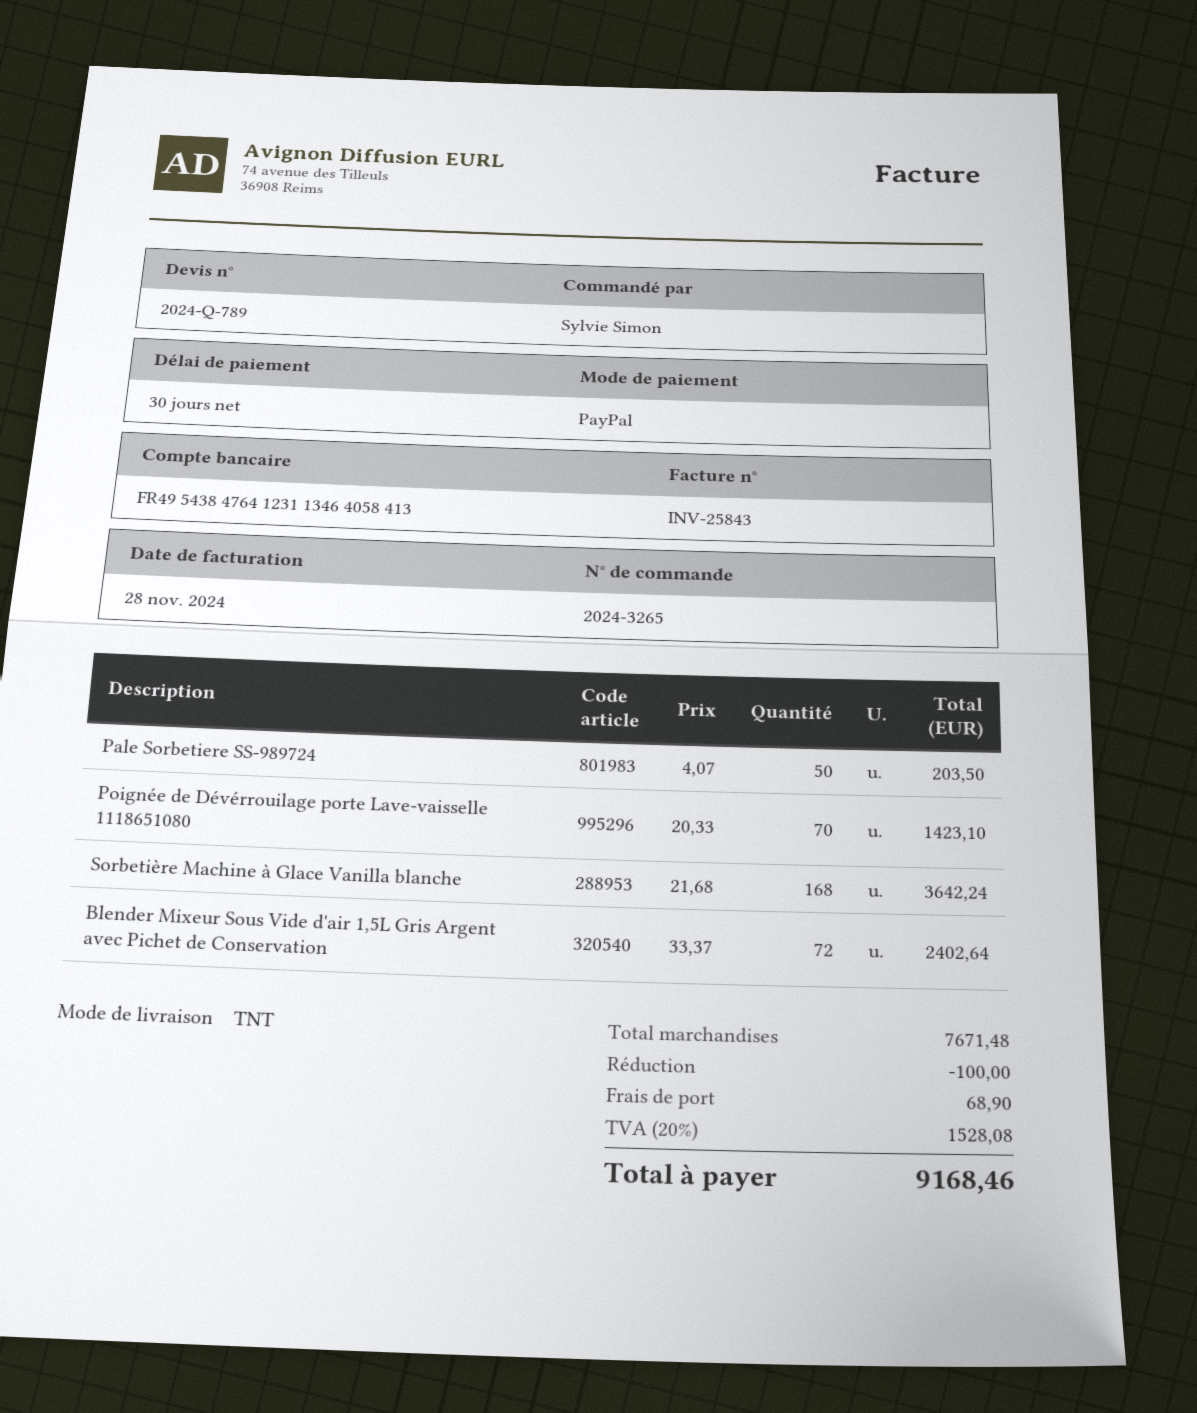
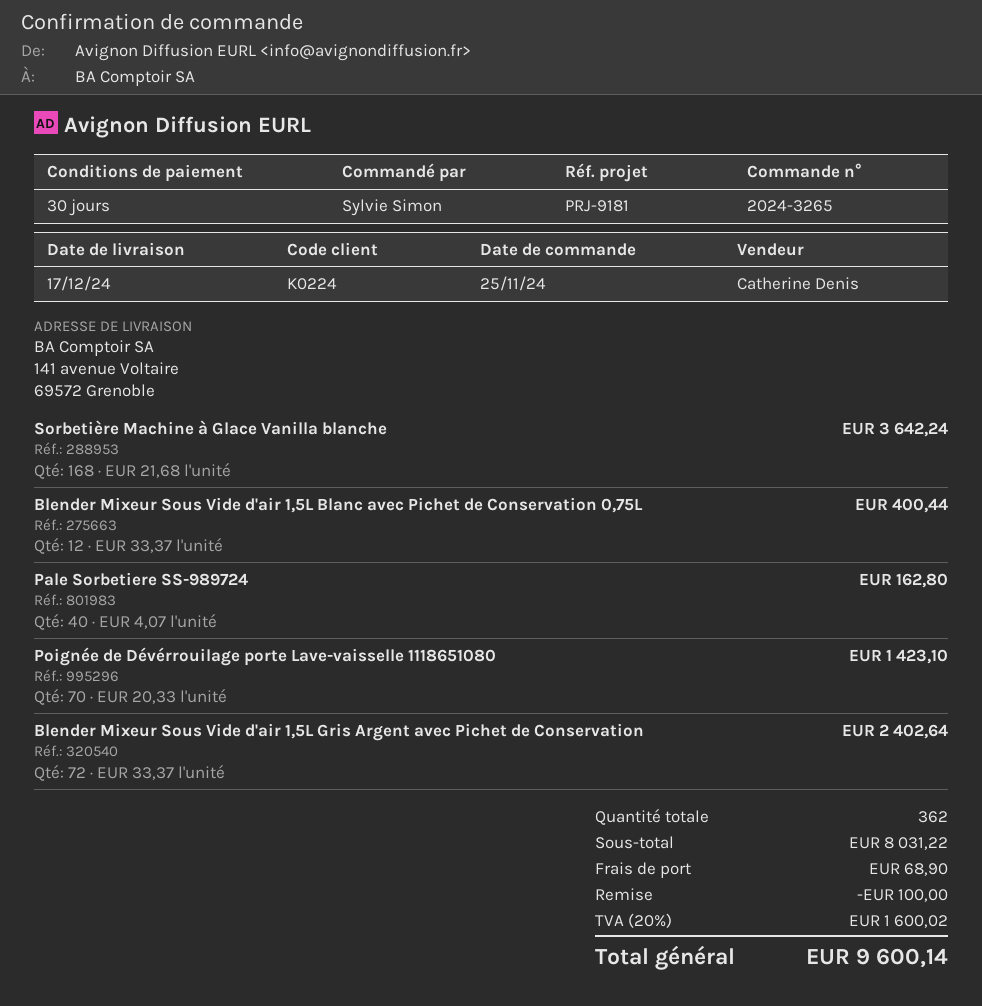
Pale Sorbetiere SS-989724: 50 x 4.07 = 203.50 -> 40 x 4.07 = 162.80
Blender Mixeur Sous Vide d'air 1,5L Blanc avec Pichet de Conservation 0,75L: none -> 12 x 33.37 = 400.44
subtotal: 7671.48 -> 8031.22
tax: 20% = 1528.08 -> 20% = 1600.02
total: 9168.46 -> 9600.14

